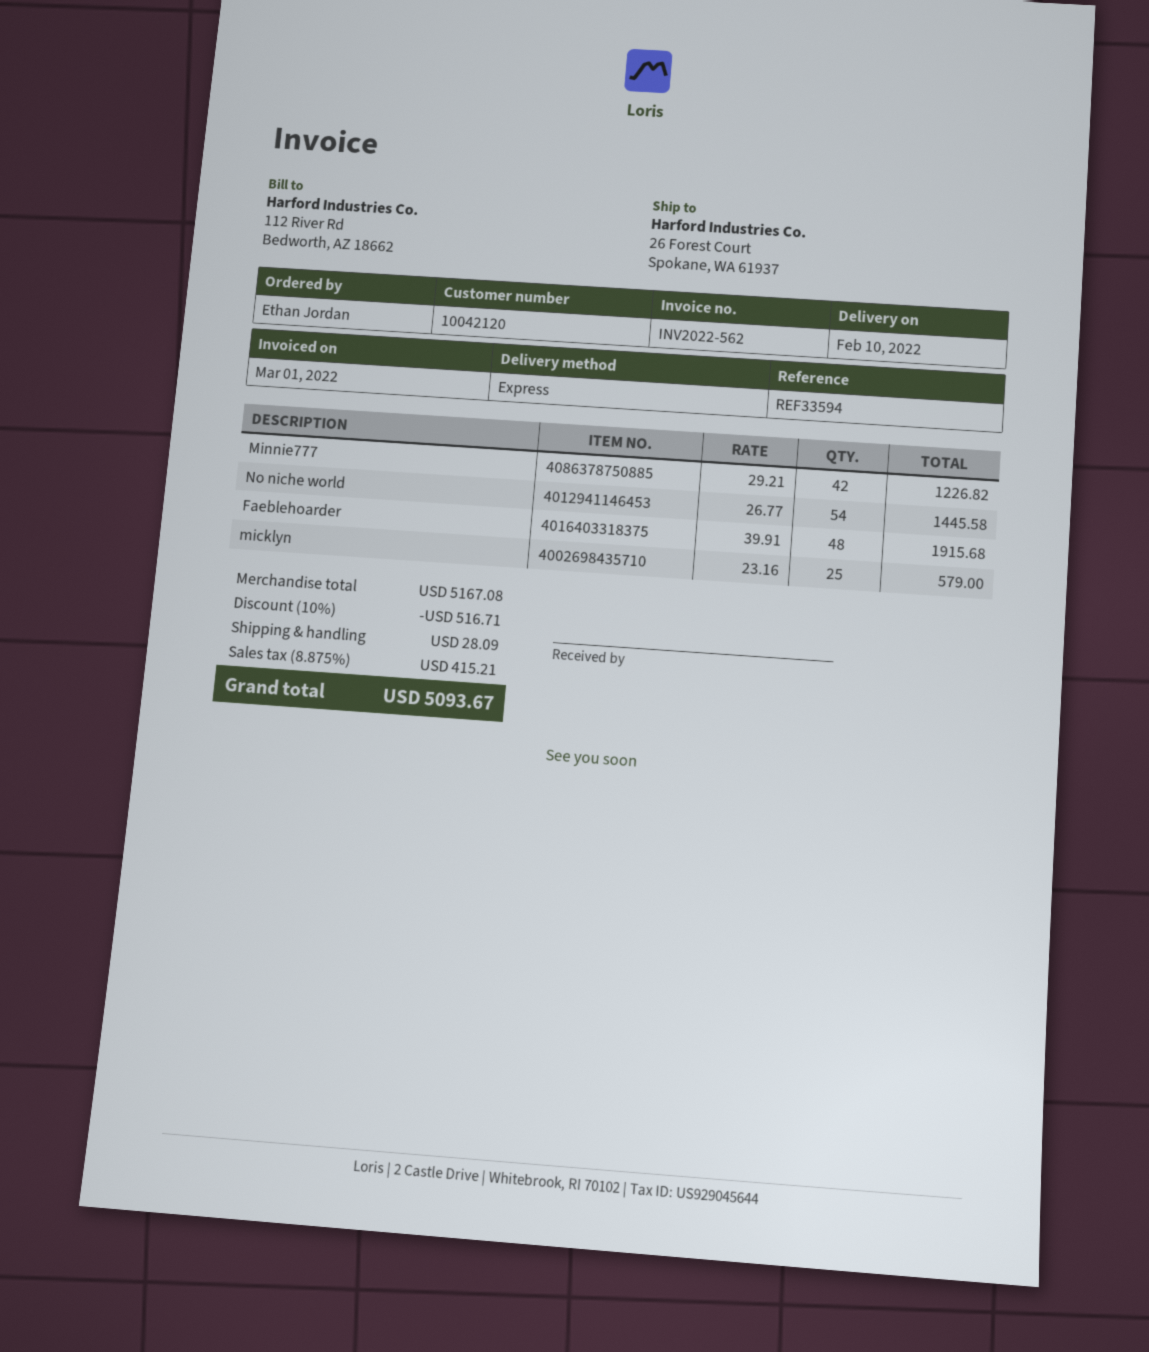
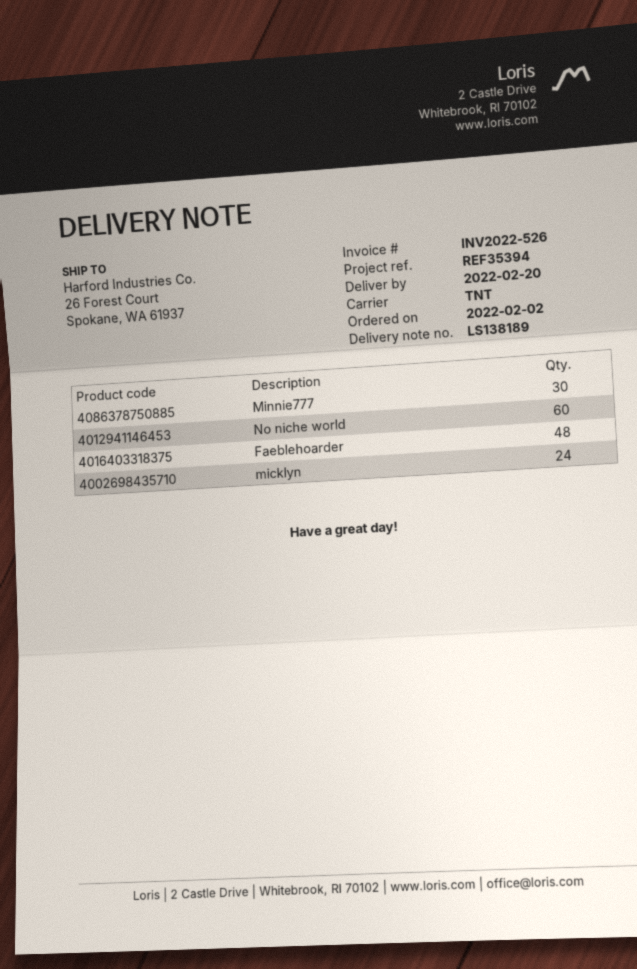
delivery date: 2022-02-10 -> 2022-02-20
invoice number: INV2022-562 -> INV2022-526
reference: REF33594 -> REF35394
shipping method: express -> TNT
Minnie777: 42 -> 30
No niche world: 54 -> 60
micklyn: 25 -> 24

